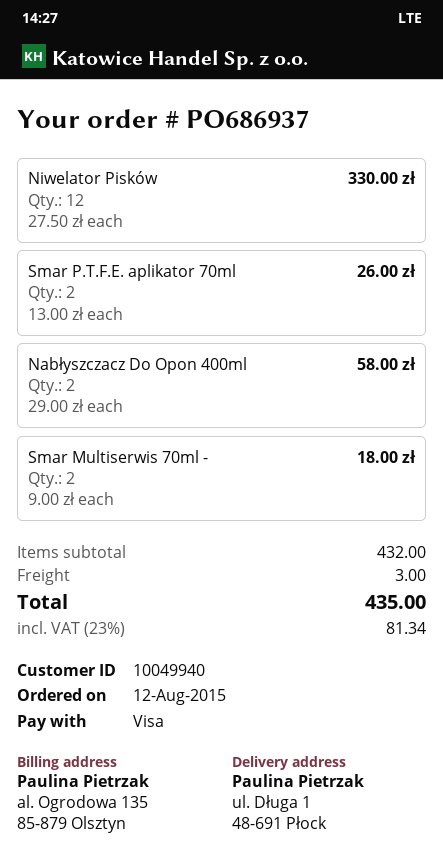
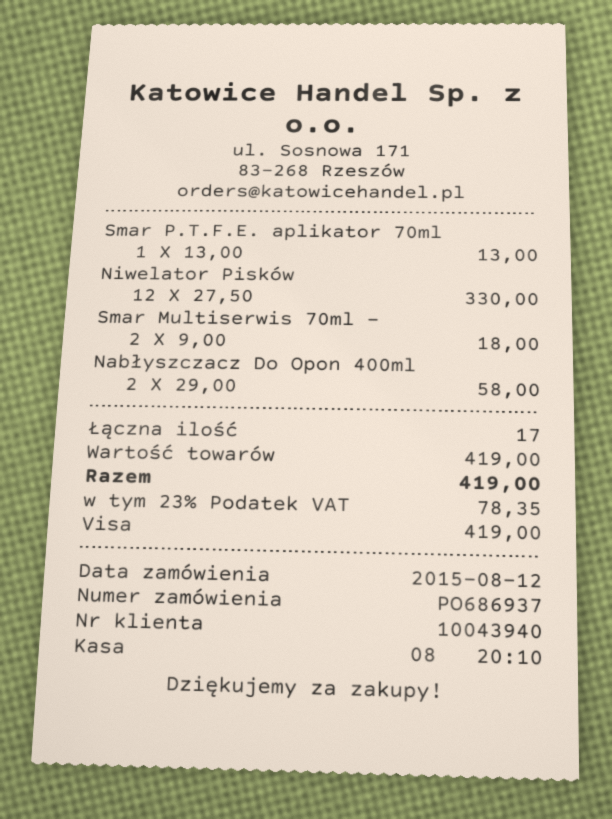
customer number: 10049940 -> 10043940
Smar P.T.F.E. aplikator 70ml: 2 x 13.00 = 26.00 -> 1 x 13.00 = 13.00
subtotal: 432.00 -> 419.00
shipping: 3.00 -> none
tax: 23% = 81.34 -> 23% = 78.35
total: 435.00 -> 419.00

